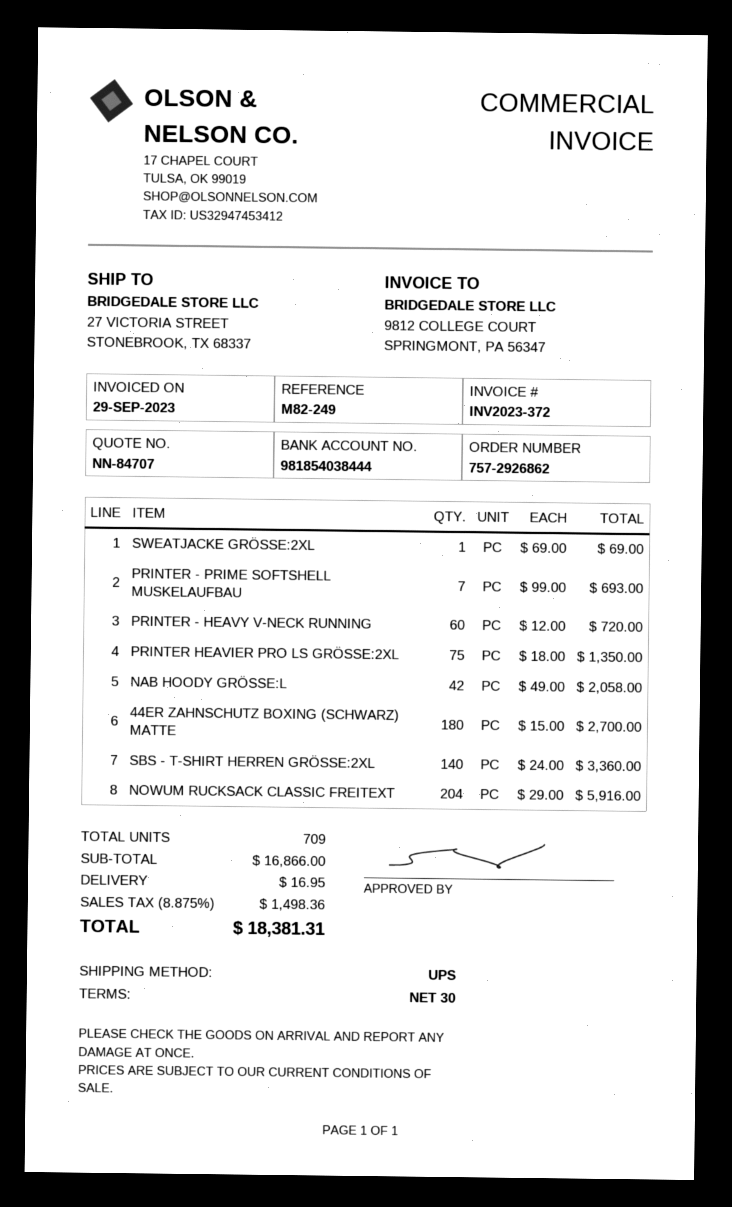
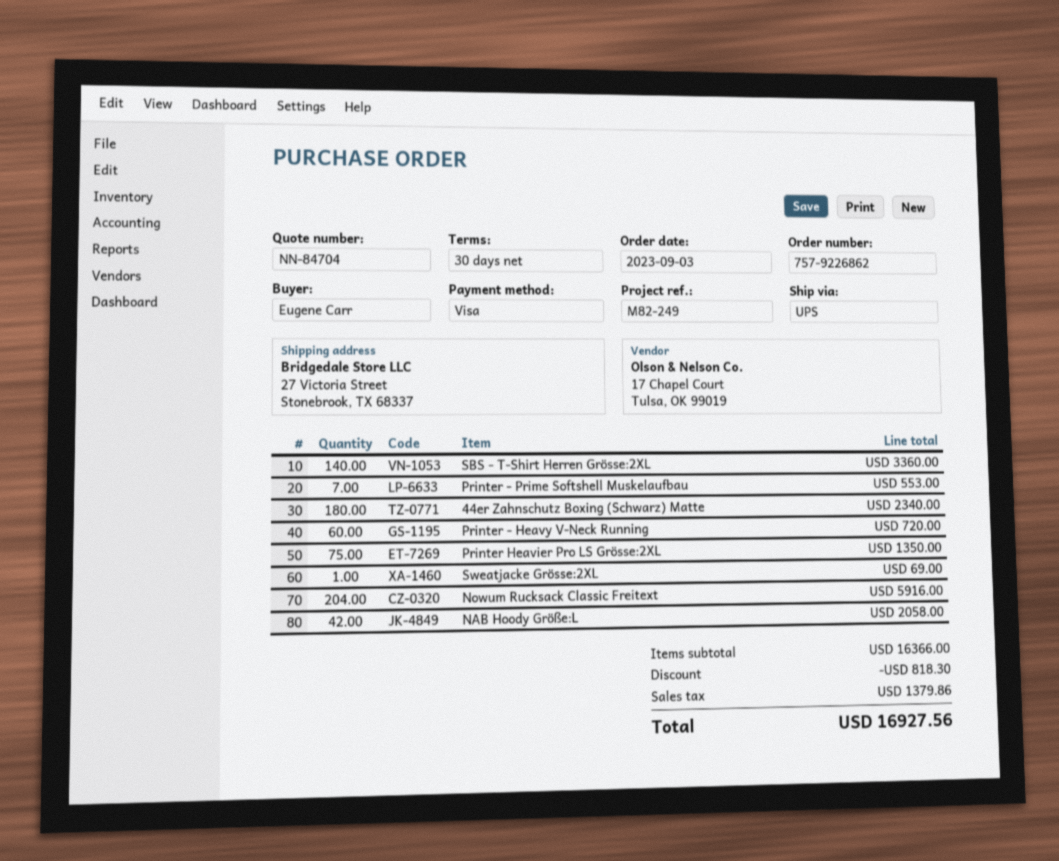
quote number: NN-84707 -> NN-84704
order number: 757-2926862 -> 757-9226862
PRINTER - PRIME SOFTSHELL MUSKELAUFBAU: 7 for 693.00 -> 7 for 553.00
44ER ZAHNSCHUTZ BOXING (SCHWARZ) MATTE: 180 for 2700.00 -> 180 for 2340.00
subtotal: 16866.00 -> 16366.00
discount: none -> 818.30
shipping: 16.95 -> none
tax: 1498.36 -> 1379.86
total: 18381.31 -> 16927.56

